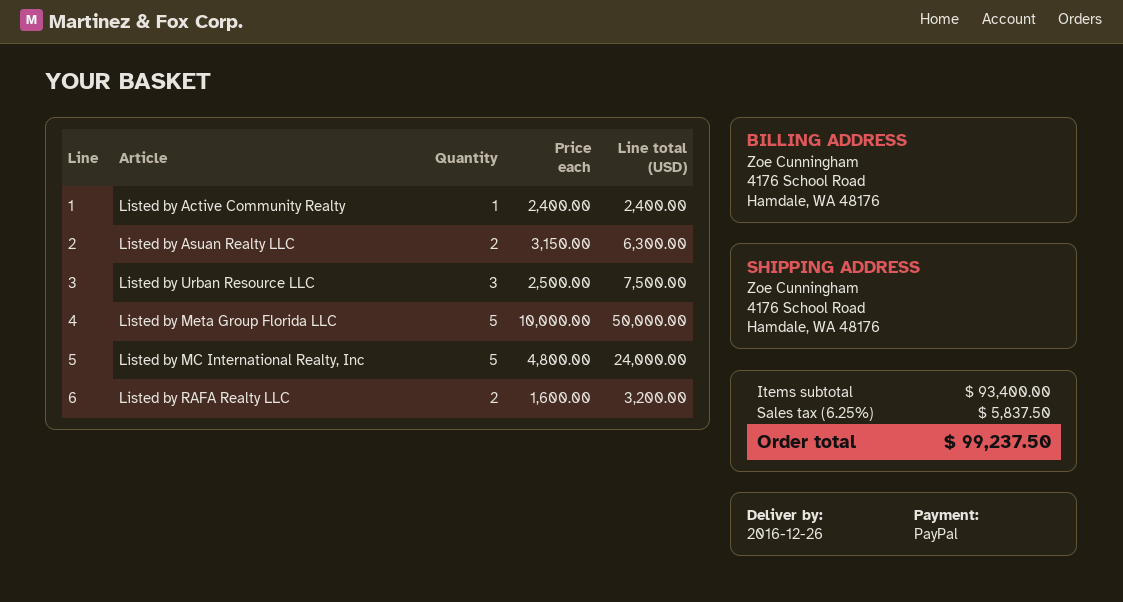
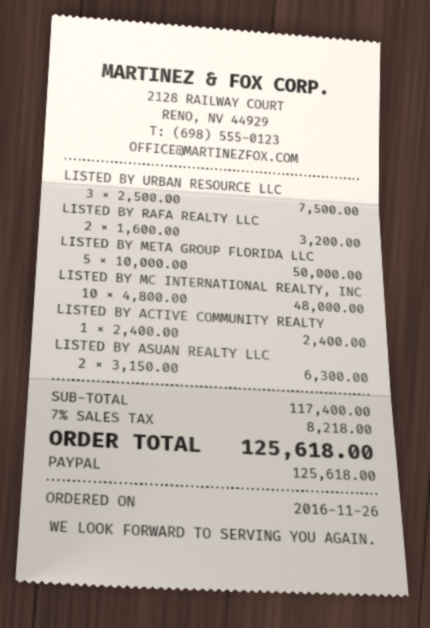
Listed by MC International Realty, Inc: 5 x 4800.00 = 24000.00 -> 10 x 4800.00 = 48000.00
subtotal: 93400.00 -> 117400.00
tax: 6.25% = 5837.50 -> 7% = 8218.00
total: 99237.50 -> 125618.00

